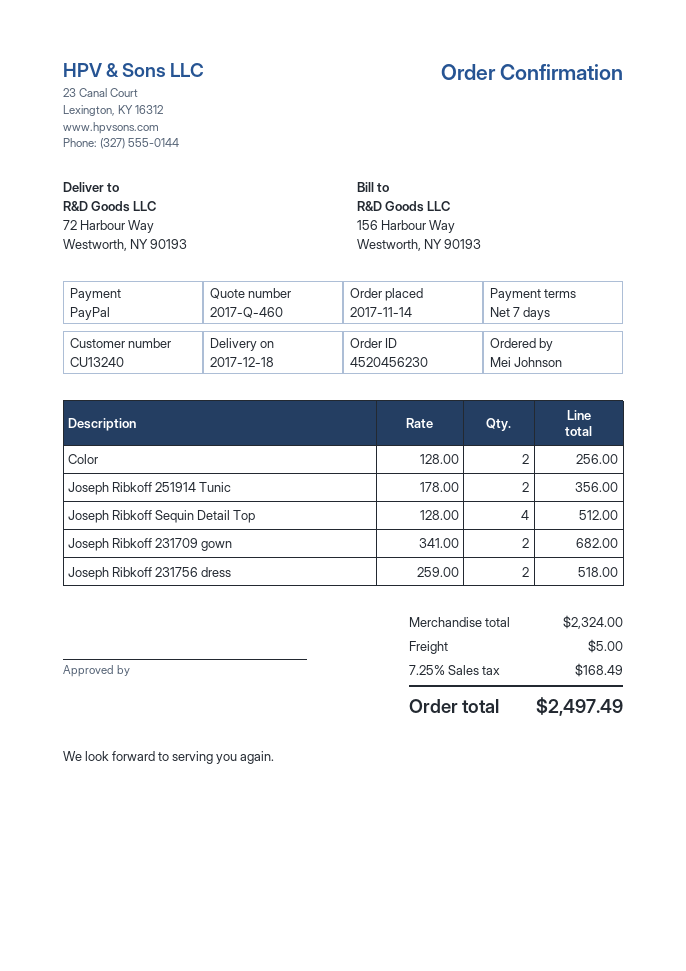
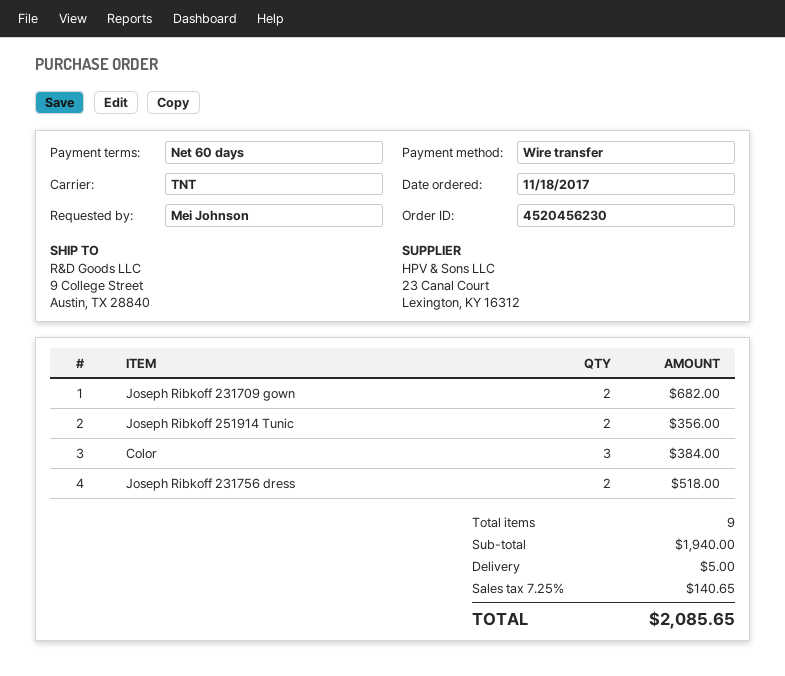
order date: 2017-11-14 -> 2017-11-18
payment terms: 7 days -> 60 days
payment method: PayPal -> bank transfer
ship to: 72 Harbour Way, Westworth, NY 90193 -> 9 College Street, Austin, TX 28840
Color: 2 for 256.00 -> 3 for 384.00
Joseph Ribkoff Sequin Detail Top: 4 for 512.00 -> none
subtotal: 2324.00 -> 1940.00
tax: 7.25% = 168.49 -> 7.25% = 140.65
total: 2497.49 -> 2085.65

